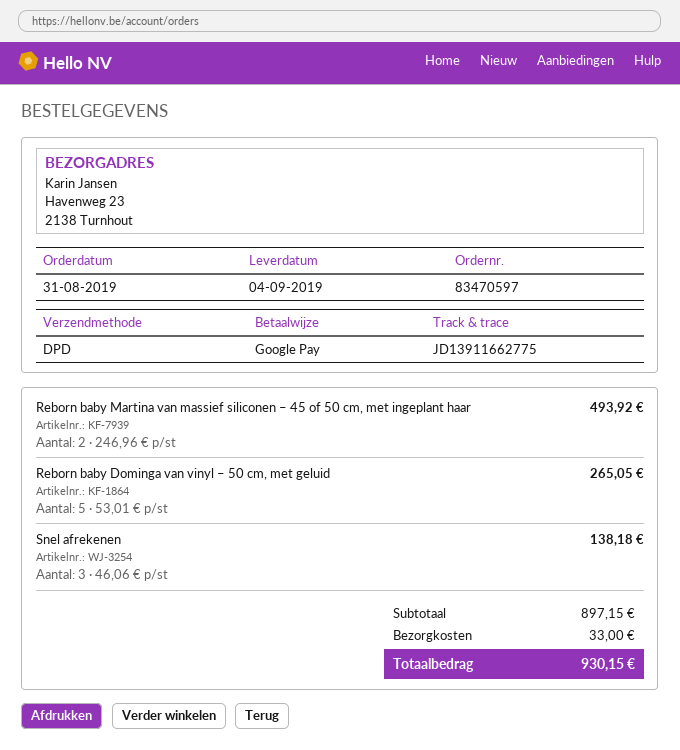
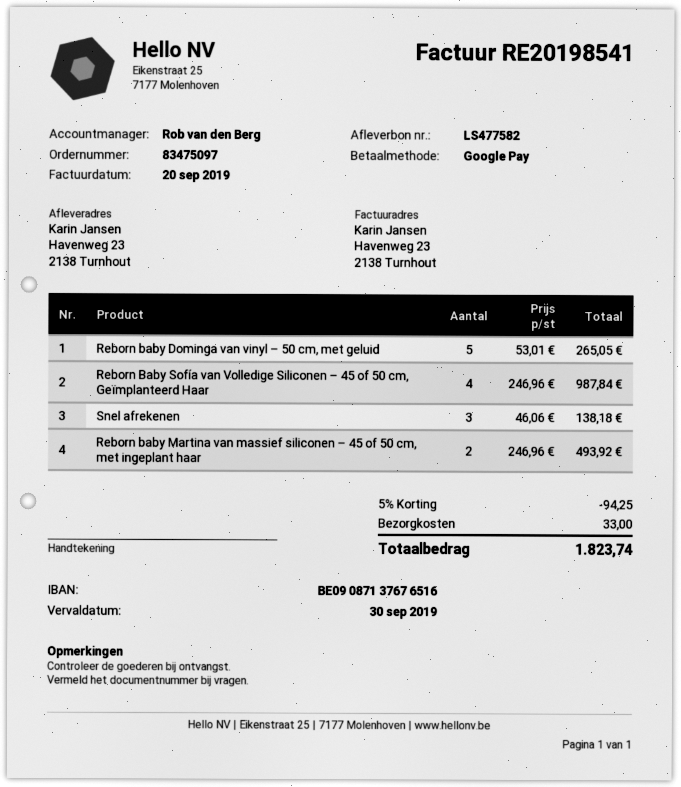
order number: 83470597 -> 83475097
Reborn Baby Sofía van Volledige Siliconen – 45 of 50 cm, Geïmplanteerd Haar: none -> 4 x 246.96 = 987.84
discount: none -> 5% = 94.25
total: 930.15 -> 1823.74

